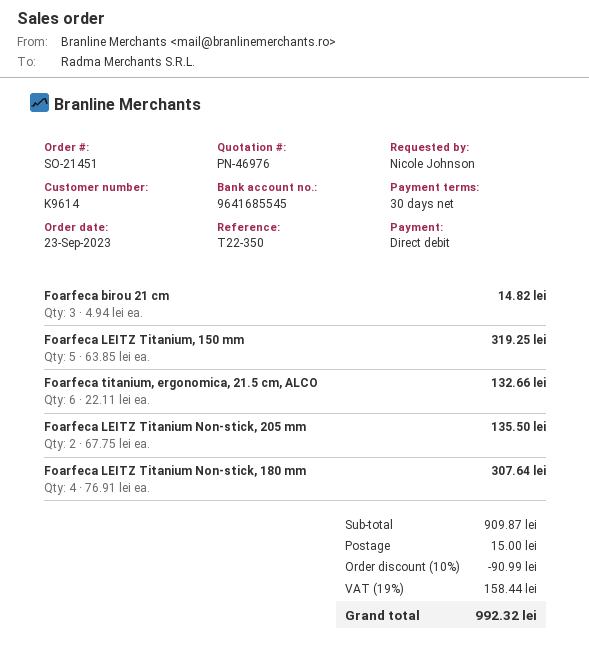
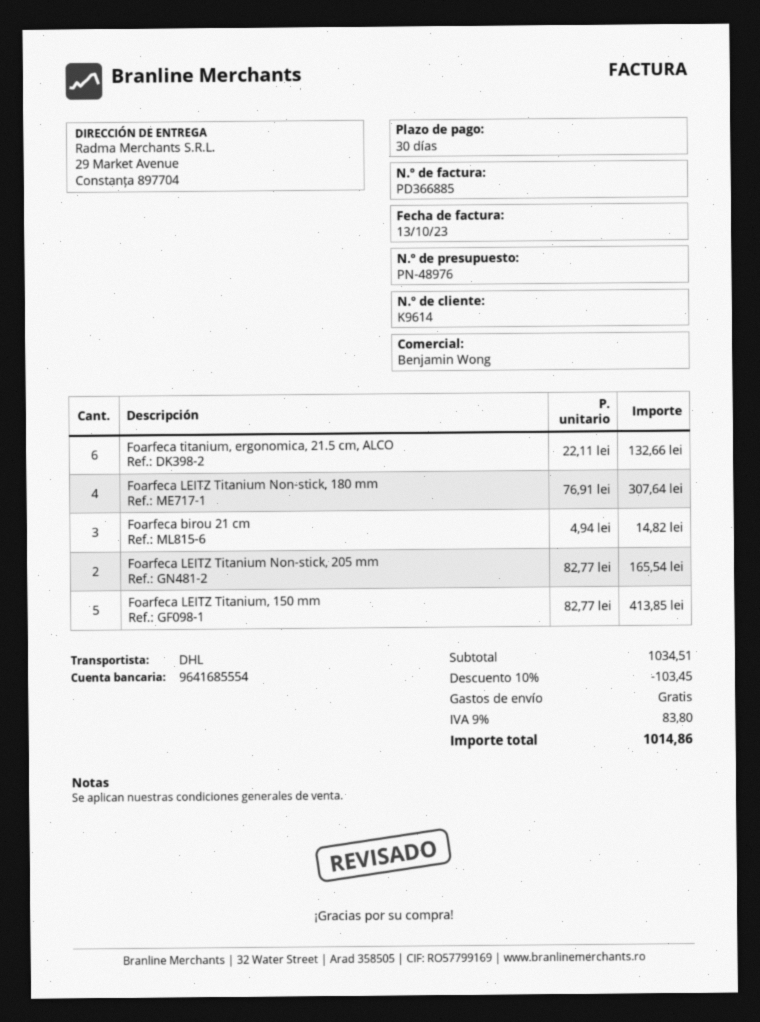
quote number: PN-46976 -> PN-48976
bank account: 9641685545 -> 9641685554
Foarfeca LEITZ Titanium, 150 mm: 5 x 63.85 = 319.25 -> 5 x 82.77 = 413.85
Foarfeca LEITZ Titanium Non-stick, 205 mm: 2 x 67.75 = 135.50 -> 2 x 82.77 = 165.54
subtotal: 909.87 -> 1034.51
discount: 10% = 90.99 -> 10% = 103.45
shipping: 15.00 -> 0.00
tax: 19% = 158.44 -> 9% = 83.80
total: 992.32 -> 1014.86

